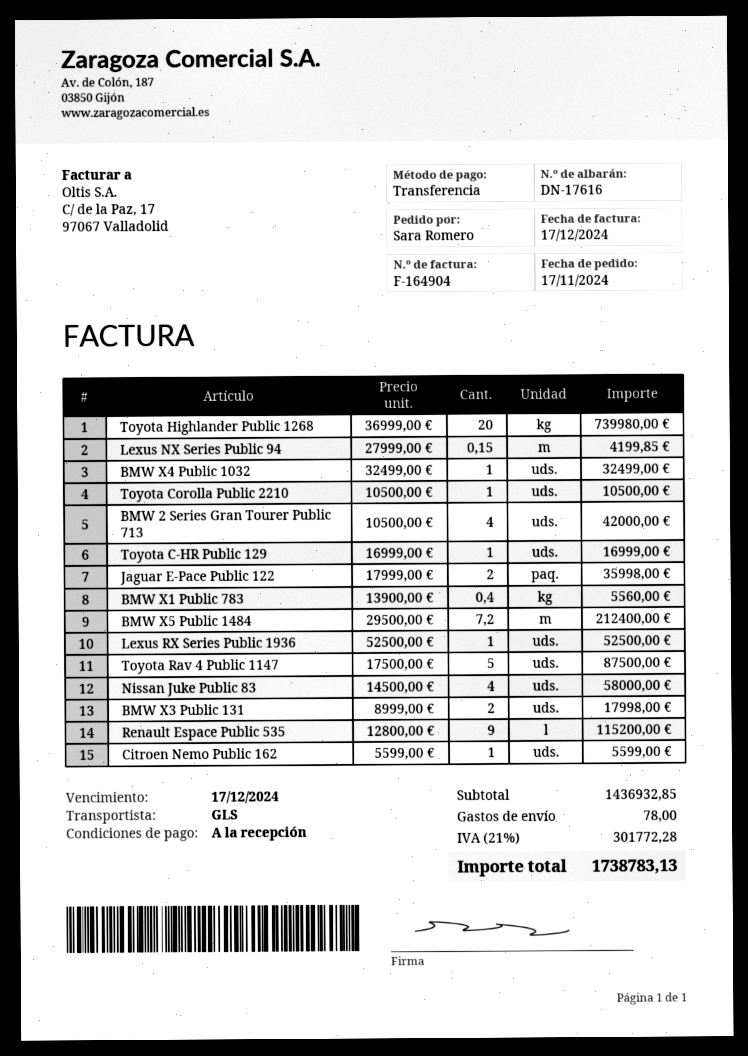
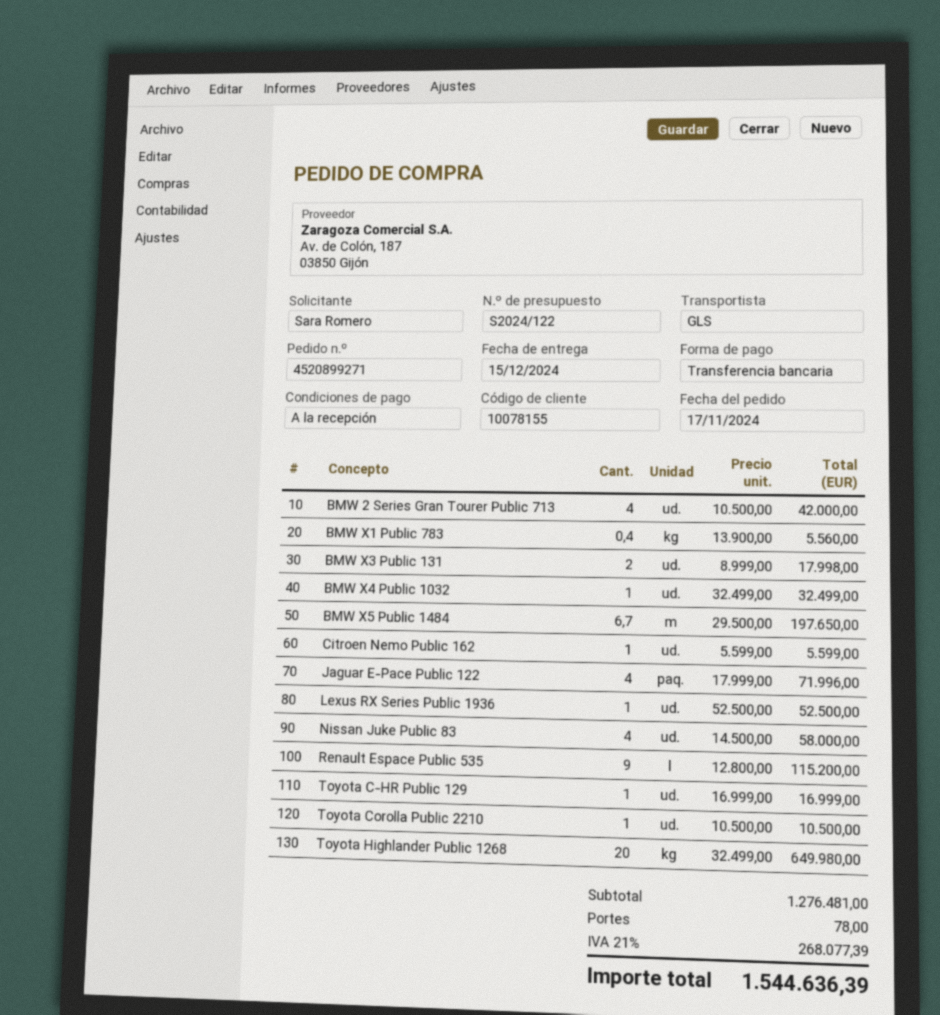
Toyota Highlander Public 1268: 20 x 36999.00 = 739980.00 -> 20 x 32499.00 = 649980.00
Lexus NX Series Public 94: 0.15 x 27999.00 = 4199.85 -> none
Jaguar E-Pace Public 122: 2 x 17999.00 = 35998.00 -> 4 x 17999.00 = 71996.00
BMW X5 Public 1484: 7.2 x 29500.00 = 212400.00 -> 6.7 x 29500.00 = 197650.00
Toyota Rav 4 Public 1147: 5 x 17500.00 = 87500.00 -> none
subtotal: 1436932.85 -> 1276481.00
tax: 21% = 301772.28 -> 21% = 268077.39
total: 1738783.13 -> 1544636.39

